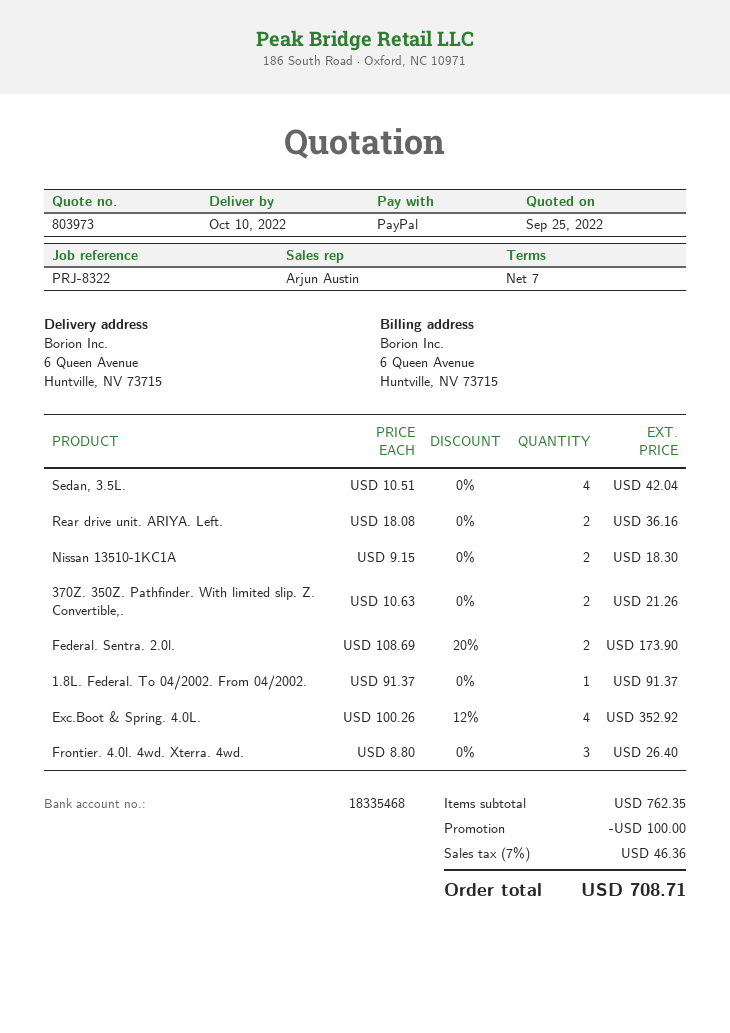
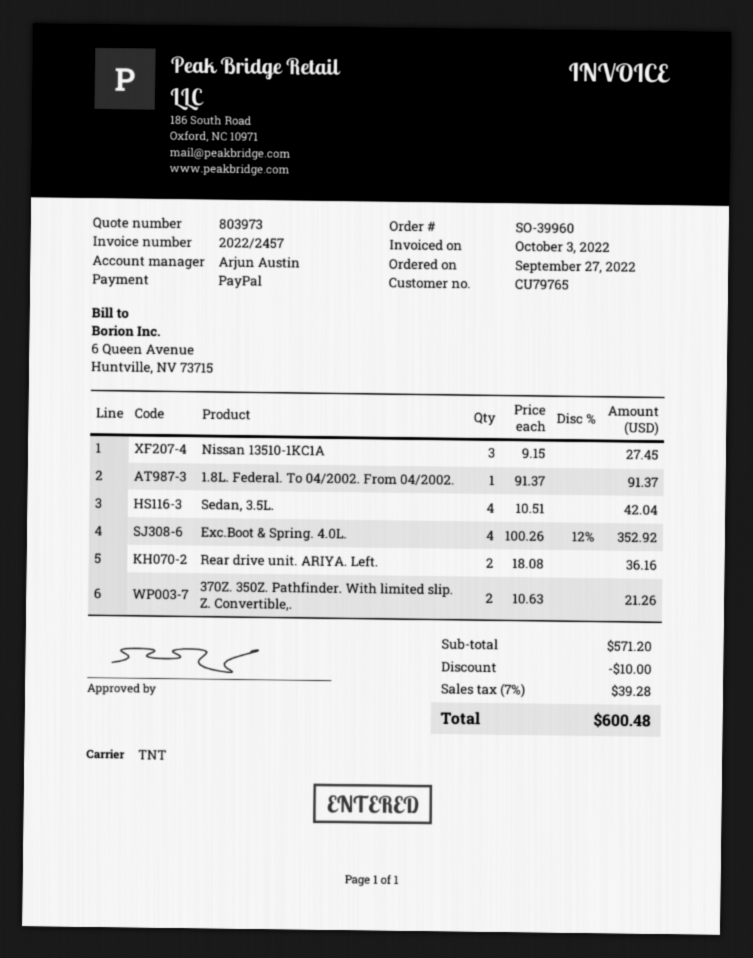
Nissan 13510-1KC1A: 2 x 9.15 = 18.30 -> 3 x 9.15 = 27.45
Federal. Sentra. 2.0l.: 2 x 108.69 - 20% = 173.90 -> none
Frontier. 4.0l. 4wd. Xterra. 4wd.: 3 x 8.80 = 26.40 -> none
subtotal: 762.35 -> 571.20
discount: 100.00 -> 10.00
tax: 7% = 46.36 -> 7% = 39.28
total: 708.71 -> 600.48

